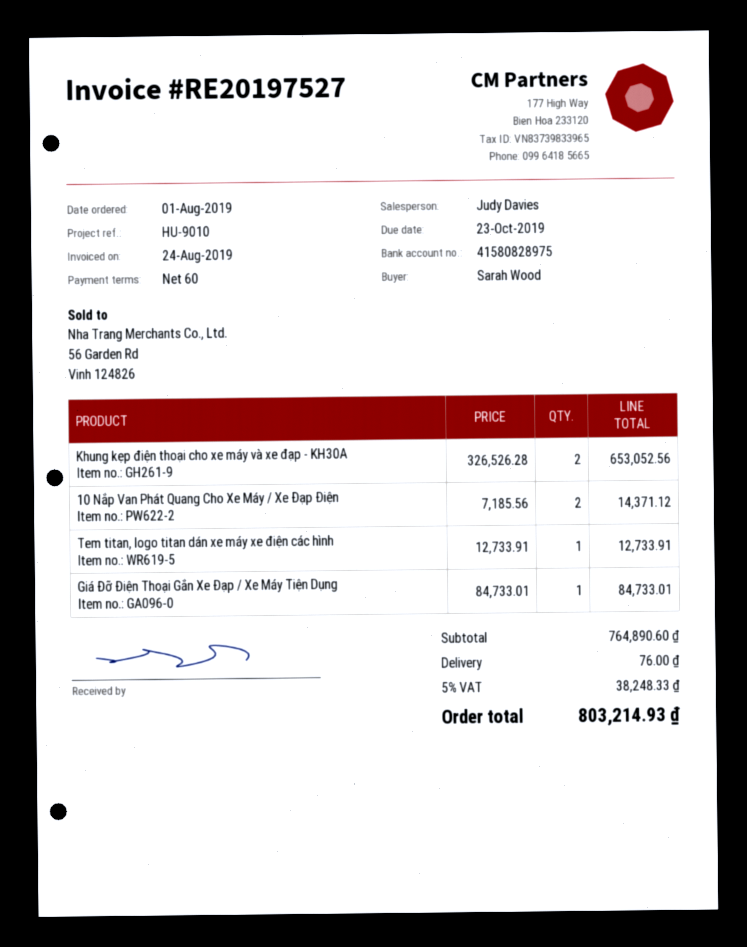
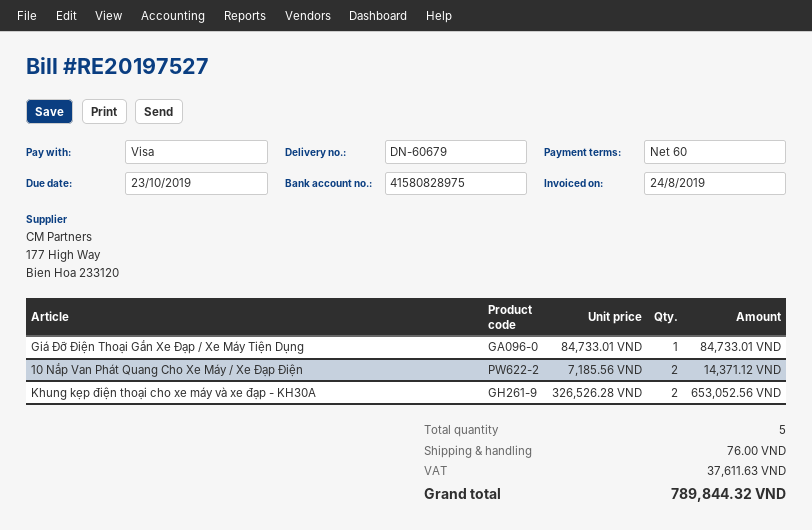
Tem titan, logo titan dán xe máy xe điện các hình: 1 x 12733.91 = 12733.91 -> none
tax: 38248.33 -> 37611.63
total: 803214.93 -> 789844.32

